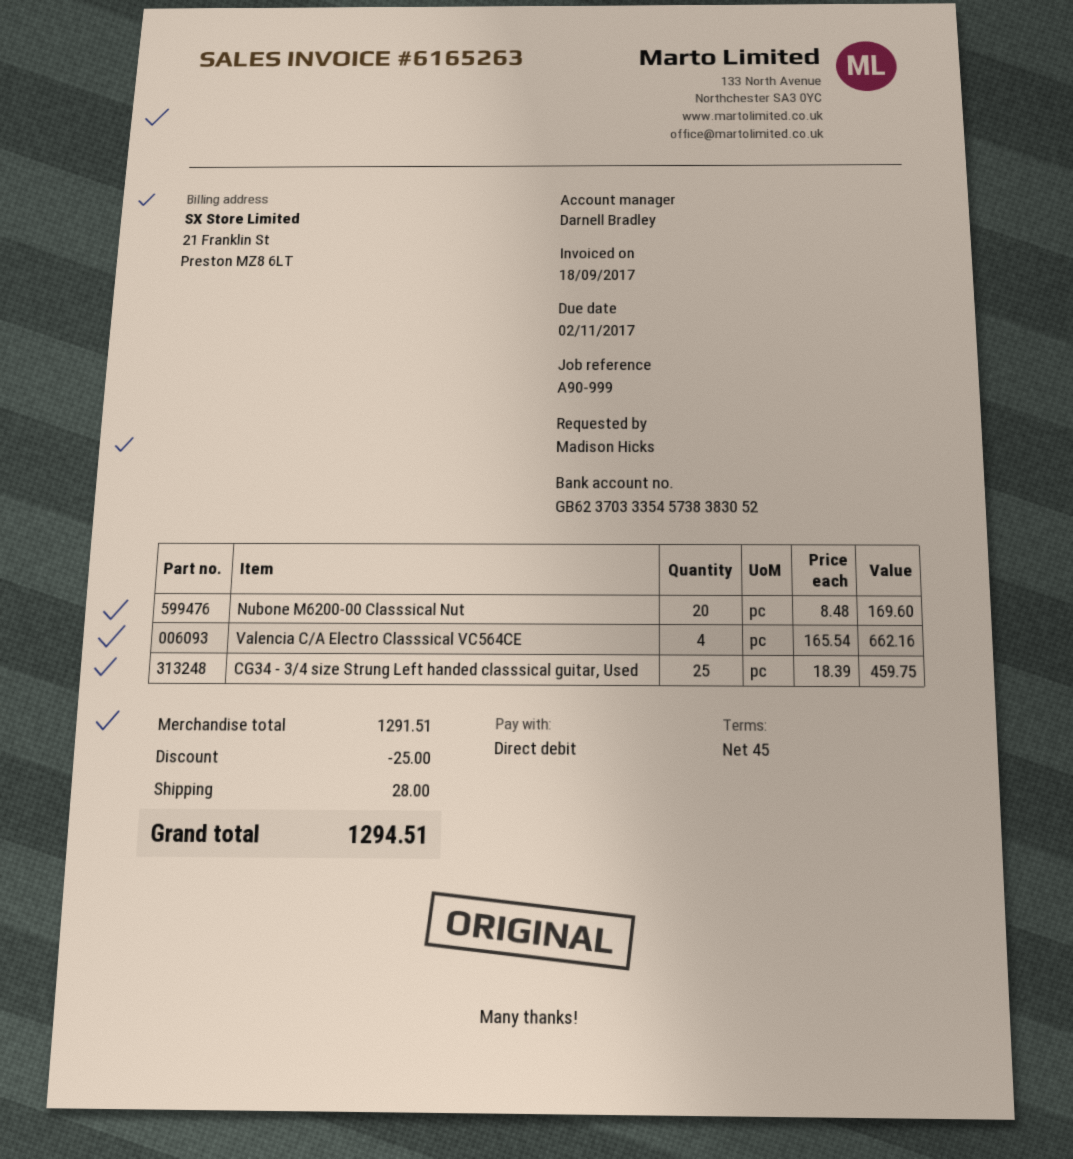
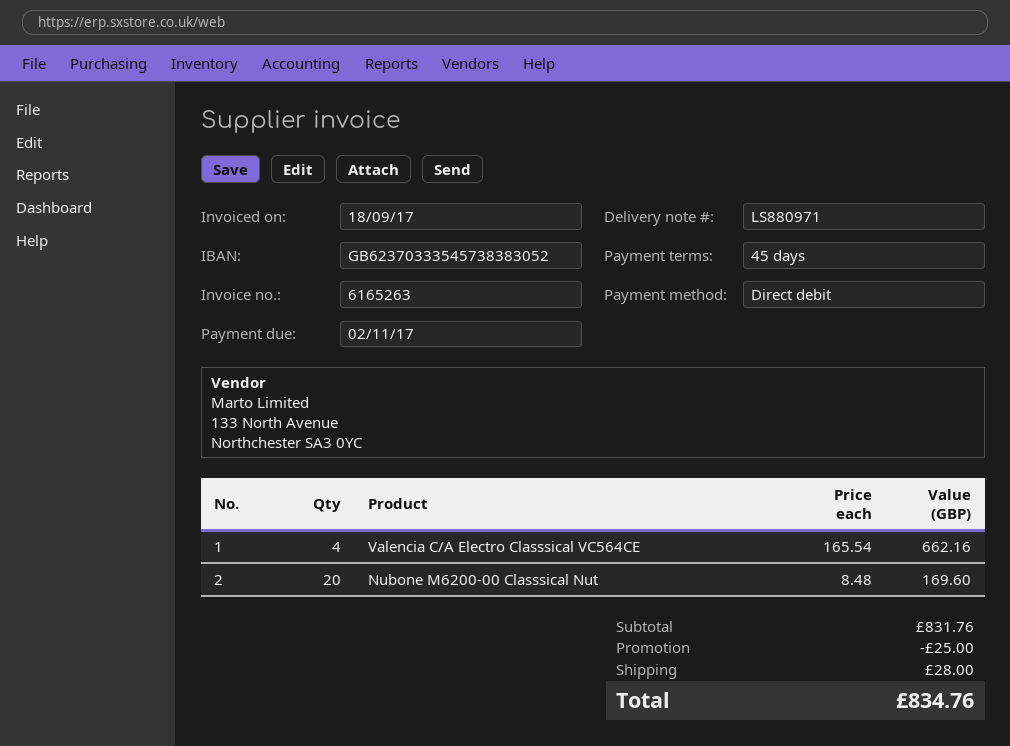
CG34 - 3/4 size Strung Left handed classsical guitar, Used: 25 x 18.39 = 459.75 -> none
subtotal: 1291.51 -> 831.76
total: 1294.51 -> 834.76

